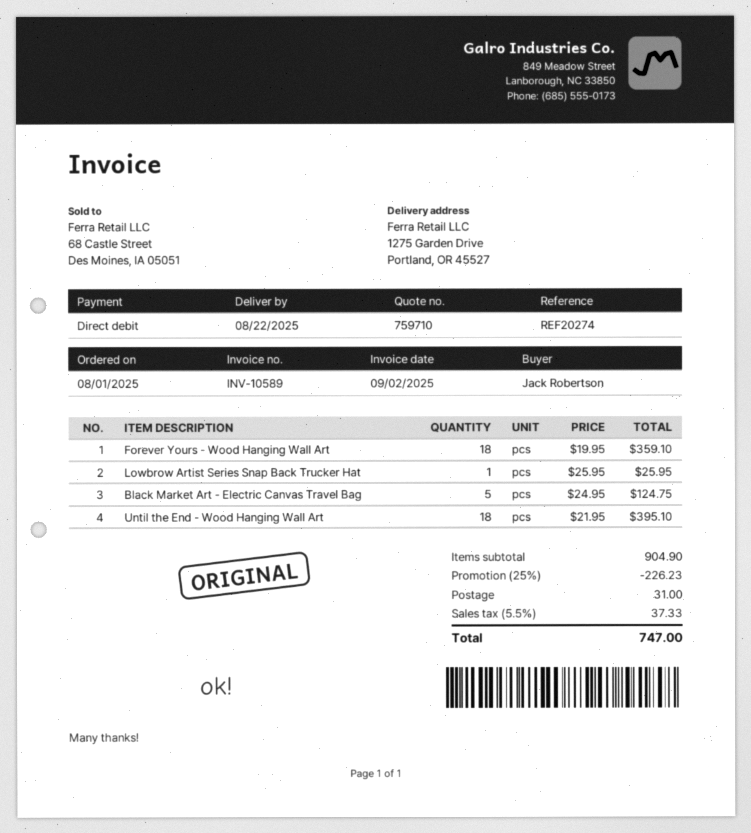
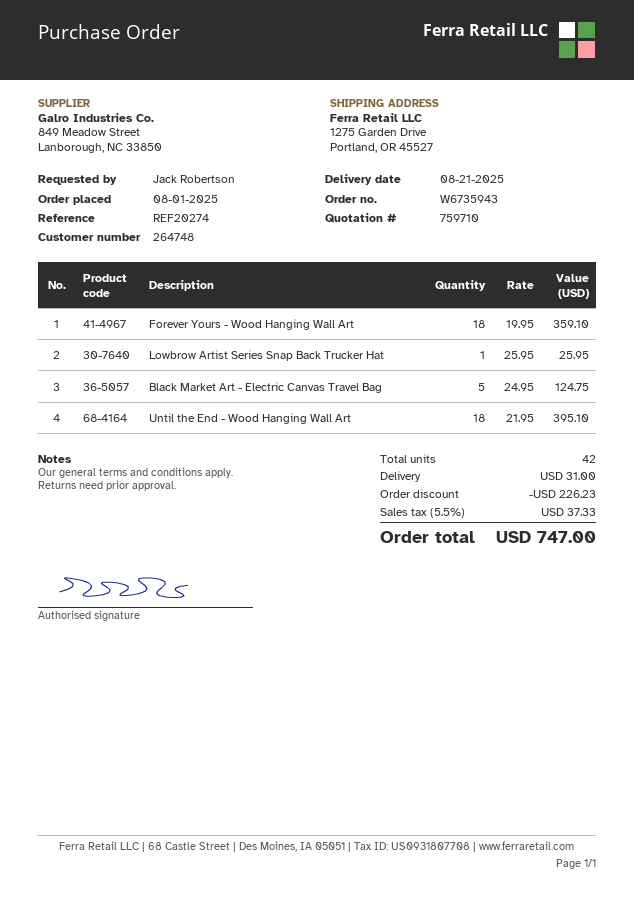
delivery date: 2025-08-22 -> 2025-08-21

